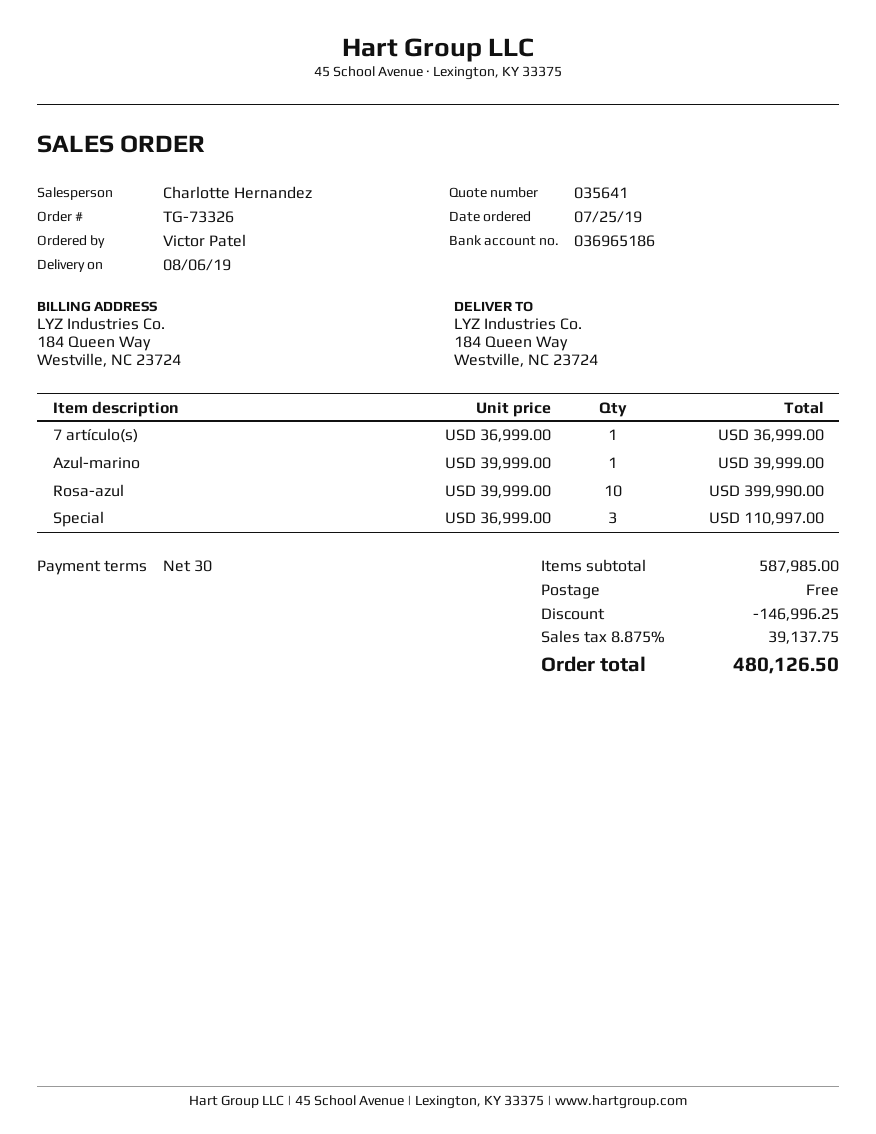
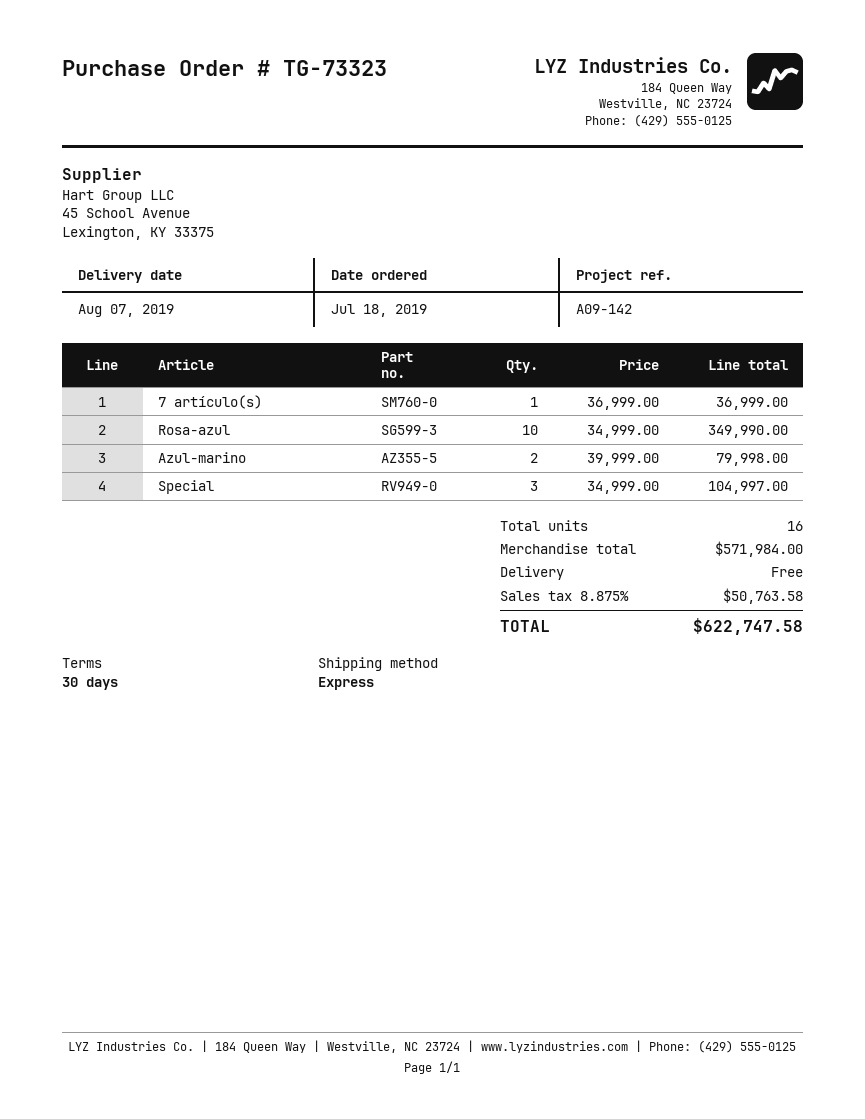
order number: TG-73326 -> TG-73323
order date: 2019-07-25 -> 2019-07-18
delivery date: 2019-08-06 -> 2019-08-07
Azul-marino: 1 x 39999.00 = 39999.00 -> 2 x 39999.00 = 79998.00
Rosa-azul: 10 x 39999.00 = 399990.00 -> 10 x 34999.00 = 349990.00
Special: 3 x 36999.00 = 110997.00 -> 3 x 34999.00 = 104997.00
subtotal: 587985.00 -> 571984.00
discount: 146996.25 -> none
tax: 8.875% = 39137.75 -> 8.875% = 50763.58
total: 480126.50 -> 622747.58

